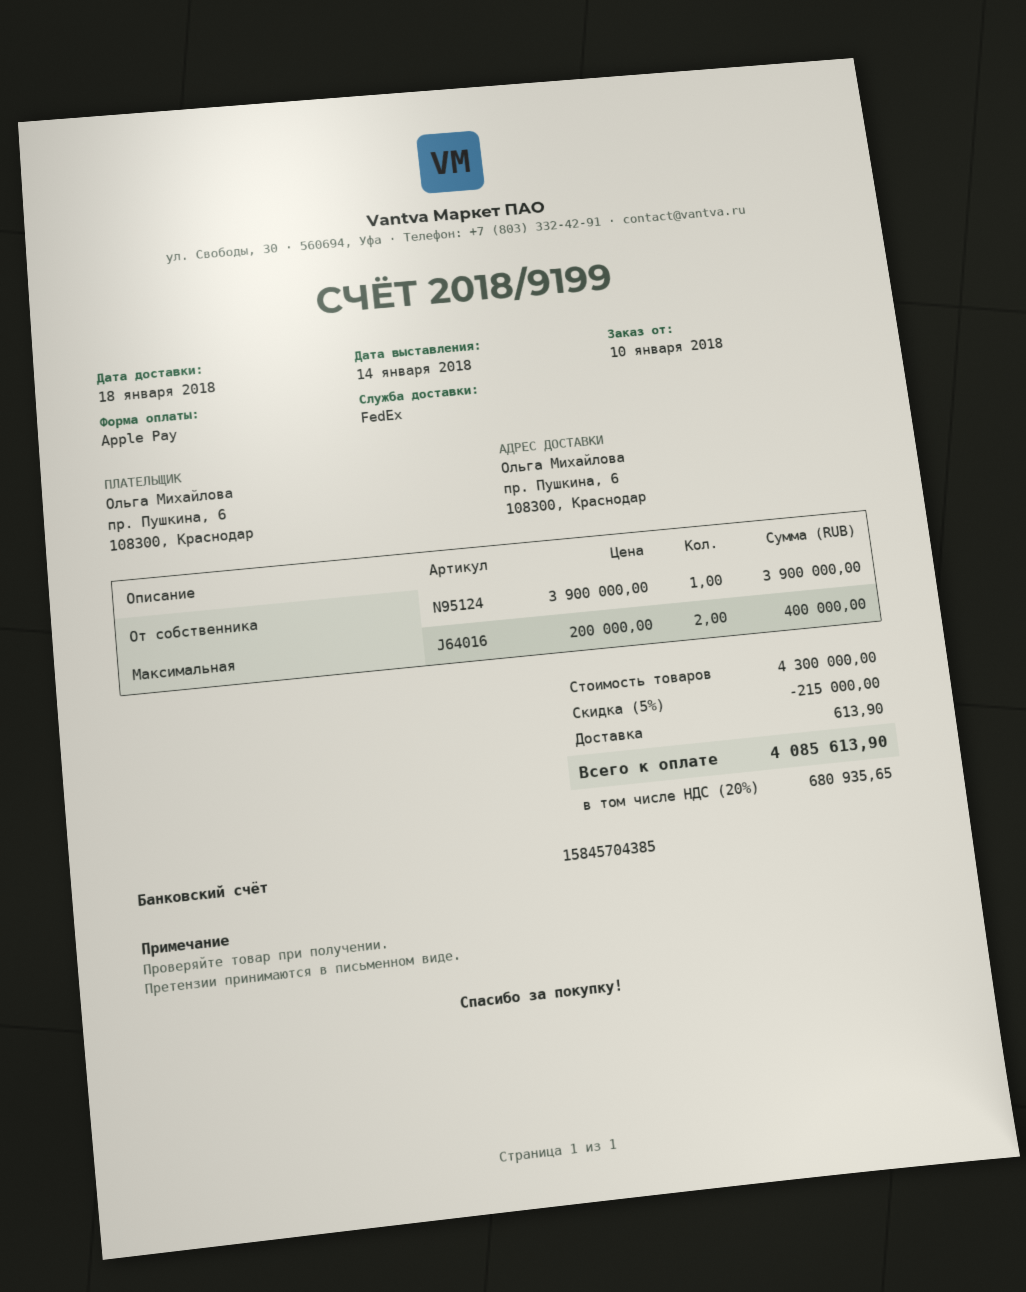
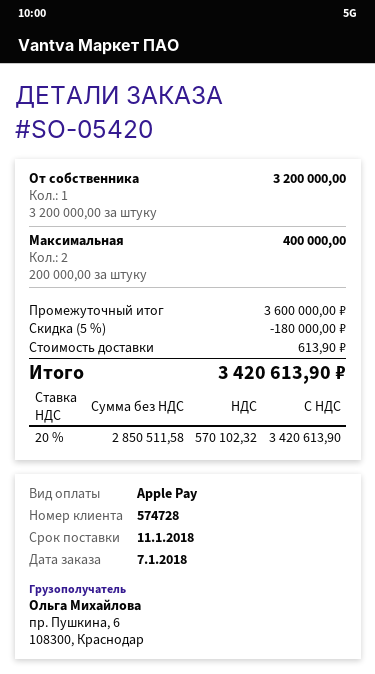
order date: 2018-01-10 -> 2018-01-07
delivery date: 2018-01-18 -> 2018-01-11
От собственника: 1 x 3900000.00 = 3900000.00 -> 1 x 3200000.00 = 3200000.00
subtotal: 4300000.00 -> 3600000.00
discount: 5% = 215000.00 -> 5% = 180000.00
tax: 20% = 680935.65 -> 20% = 570102.32
total: 4085613.90 -> 3420613.90

